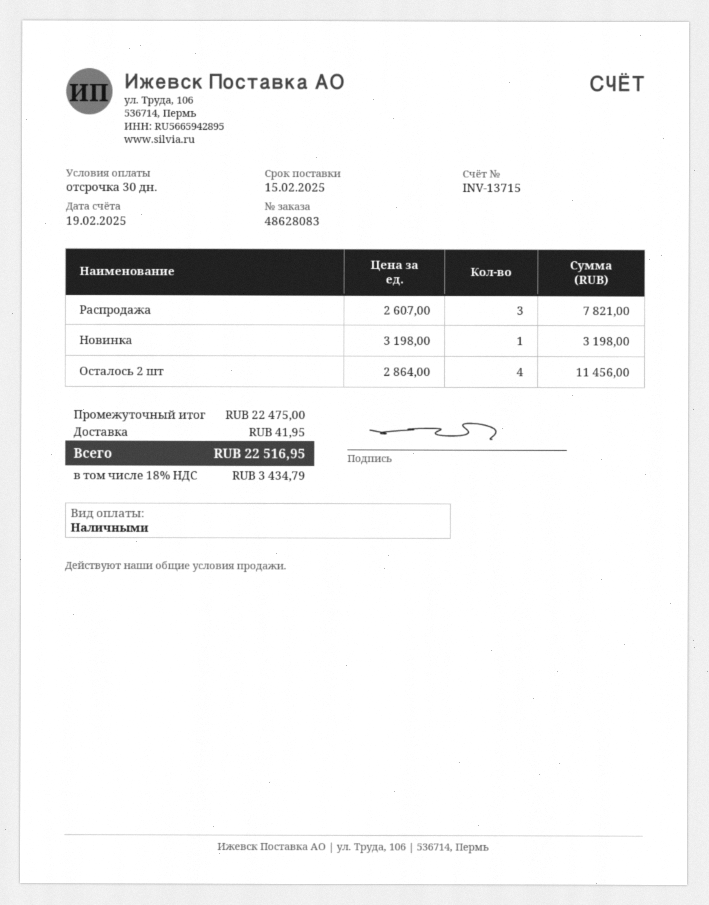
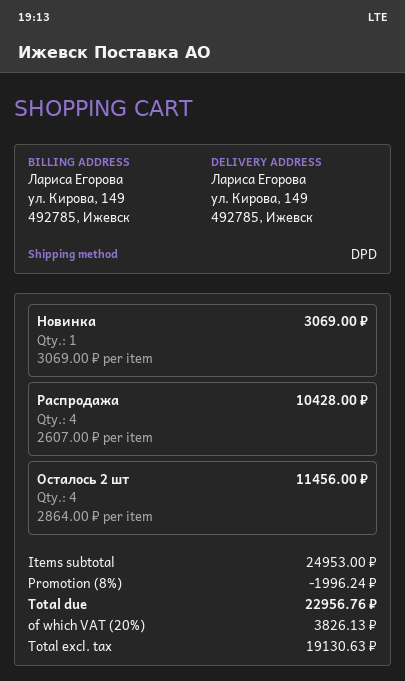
Распродажа: 3 x 2607.00 = 7821.00 -> 4 x 2607.00 = 10428.00
Новинка: 1 x 3198.00 = 3198.00 -> 1 x 3069.00 = 3069.00
subtotal: 22475.00 -> 24953.00
discount: none -> 8% = 1996.24
shipping: 41.95 -> none
tax: 18% = 3434.79 -> 20% = 3826.13
total: 22516.95 -> 22956.76

